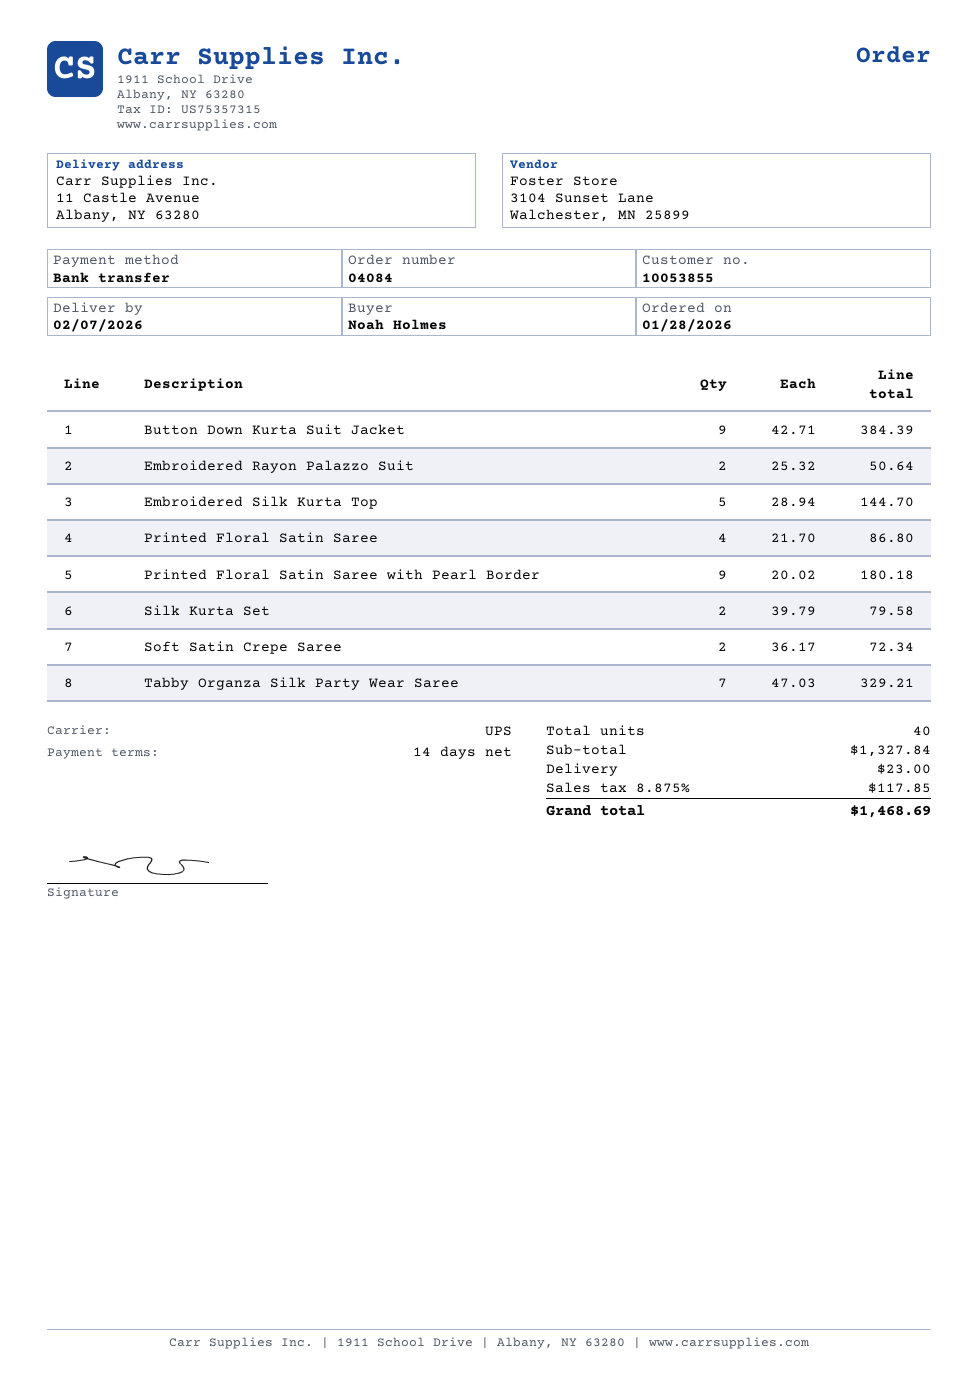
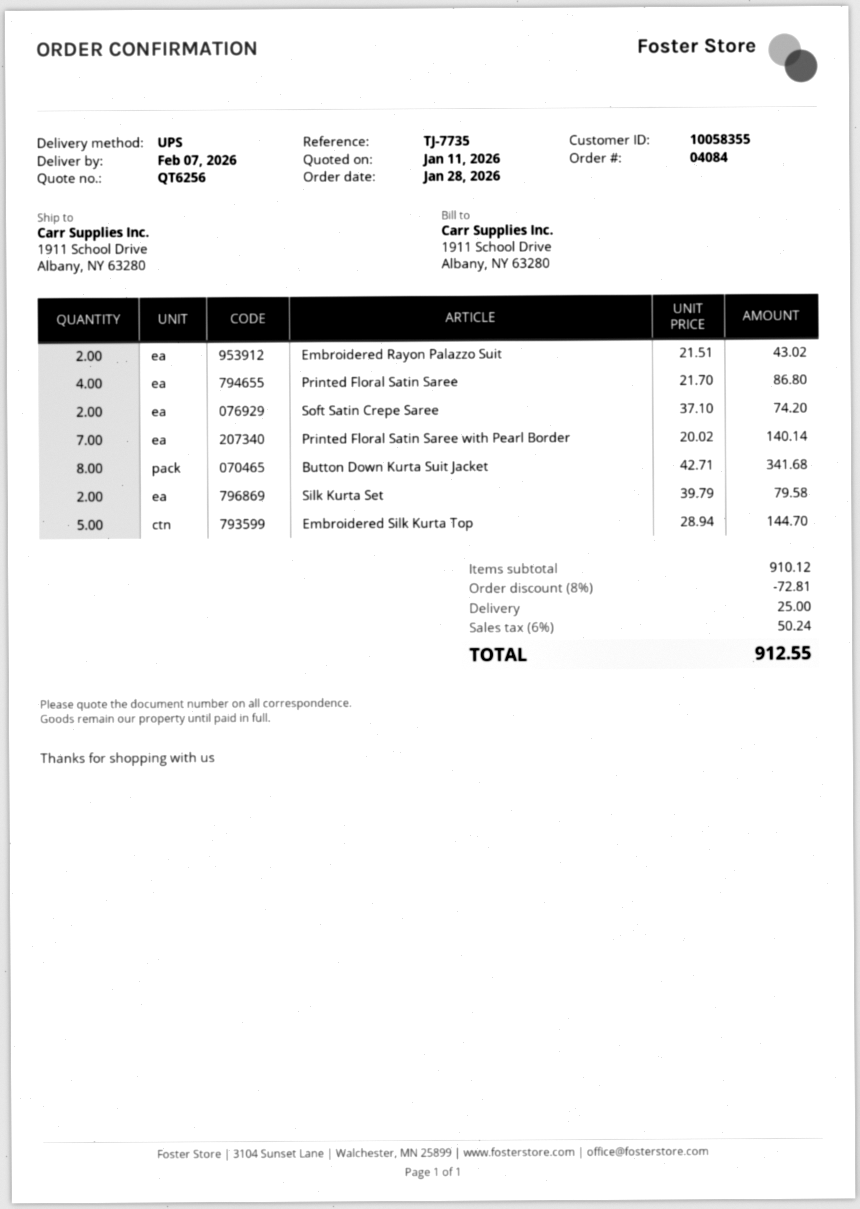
customer number: 10053855 -> 10058355
ship to: 11 Castle Avenue, Albany, NY 63280 -> 1911 School Drive, Albany, NY 63280
Button Down Kurta Suit Jacket: 9 x 42.71 = 384.39 -> 8 x 42.71 = 341.68
Embroidered Rayon Palazzo Suit: 2 x 25.32 = 50.64 -> 2 x 21.51 = 43.02
Printed Floral Satin Saree with Pearl Border: 9 x 20.02 = 180.18 -> 7 x 20.02 = 140.14
Soft Satin Crepe Saree: 2 x 36.17 = 72.34 -> 2 x 37.10 = 74.20
Tabby Organza Silk Party Wear Saree: 7 x 47.03 = 329.21 -> none
subtotal: 1327.84 -> 910.12
discount: none -> 8% = 72.81
shipping: 23.00 -> 25.00
tax: 8.875% = 117.85 -> 6% = 50.24
total: 1468.69 -> 912.55

